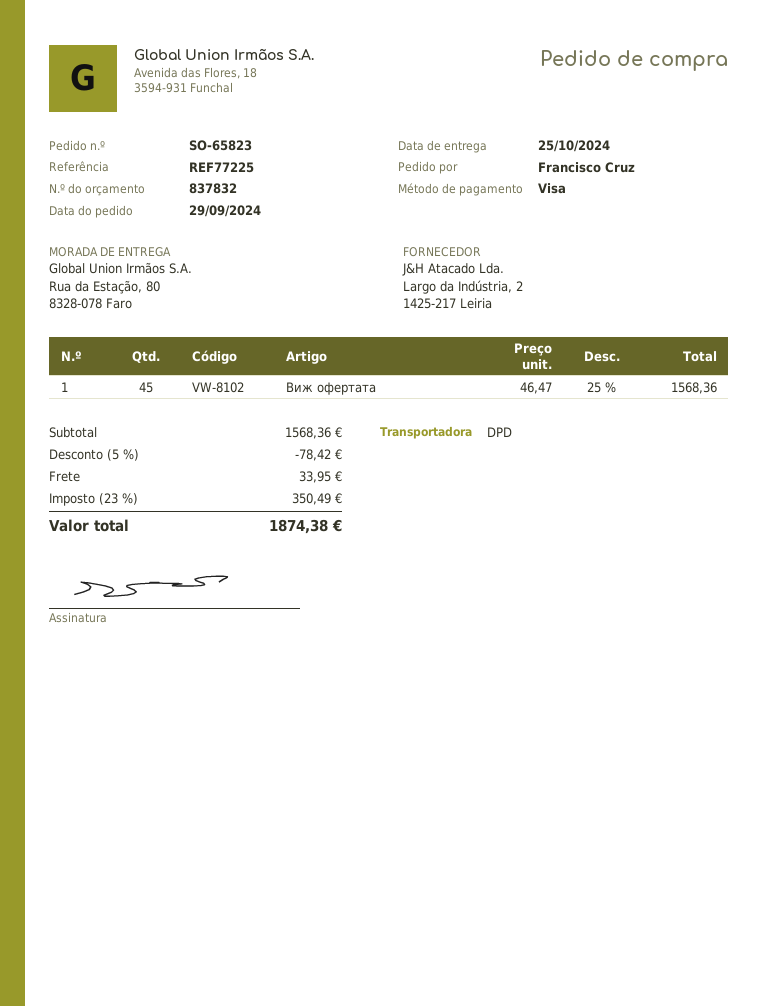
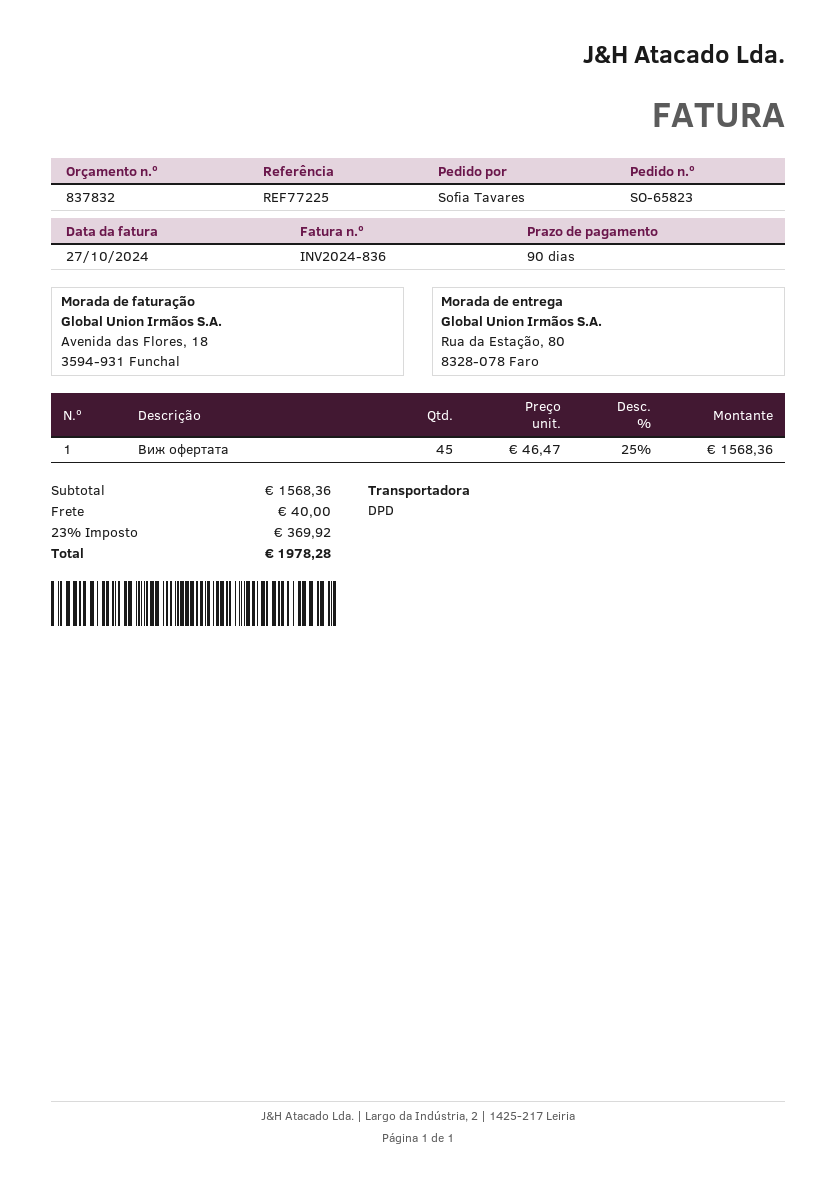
ordered by: Francisco Cruz -> Sofia Tavares
discount: 5% = 78.42 -> none
shipping: 33.95 -> 40.00
tax: 23% = 350.49 -> 23% = 369.92
total: 1874.38 -> 1978.28

